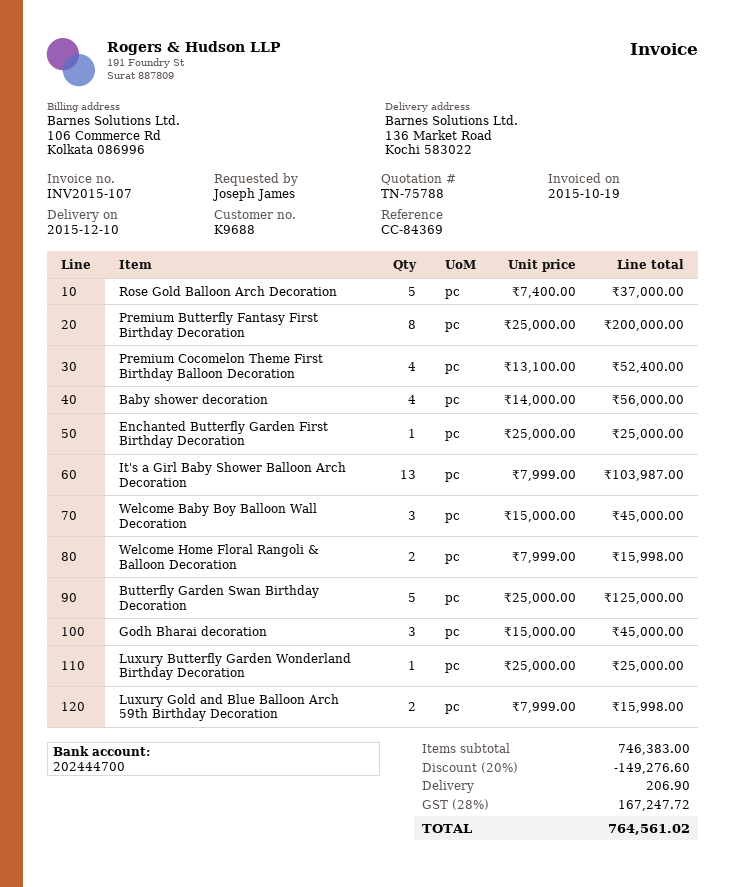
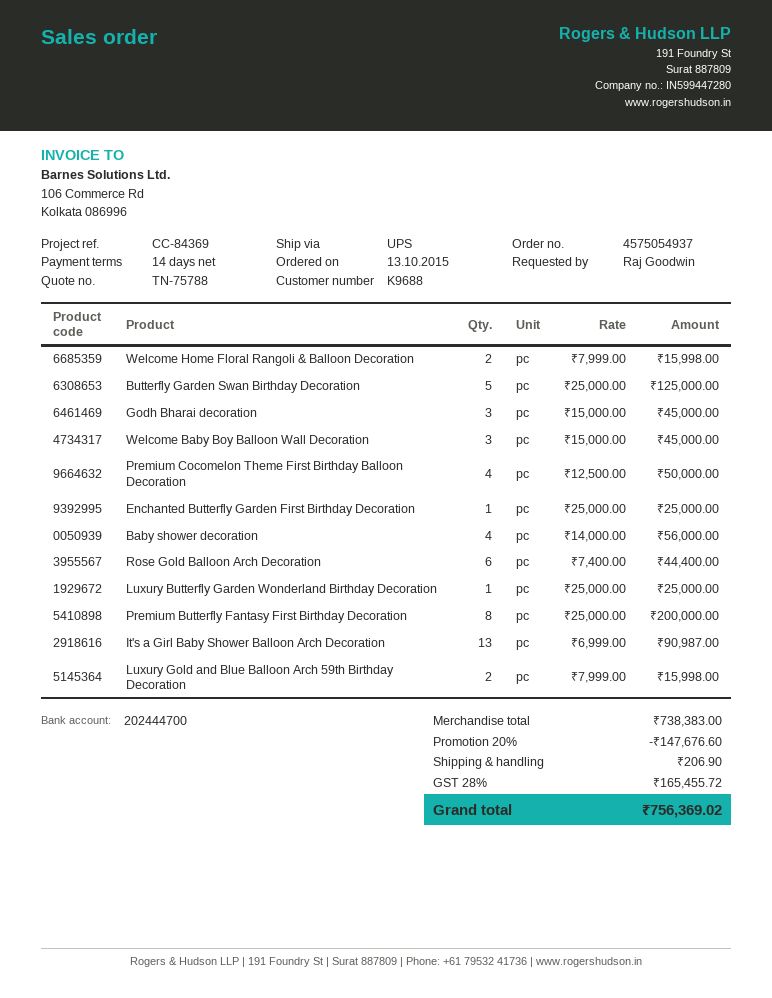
ordered by: Joseph James -> Raj Goodwin
Rose Gold Balloon Arch Decoration: 5 x 7400.00 = 37000.00 -> 6 x 7400.00 = 44400.00
Premium Cocomelon Theme First Birthday Balloon Decoration: 4 x 13100.00 = 52400.00 -> 4 x 12500.00 = 50000.00
It's a Girl Baby Shower Balloon Arch Decoration: 13 x 7999.00 = 103987.00 -> 13 x 6999.00 = 90987.00
subtotal: 746383.00 -> 738383.00
discount: 20% = 149276.60 -> 20% = 147676.60
tax: 28% = 167247.72 -> 28% = 165455.72
total: 764561.02 -> 756369.02

